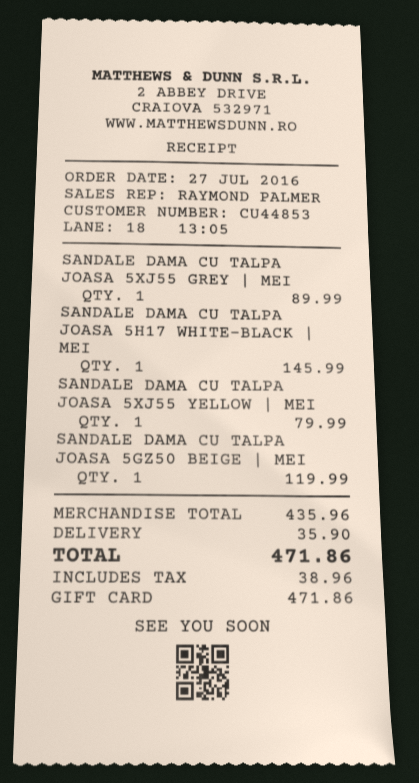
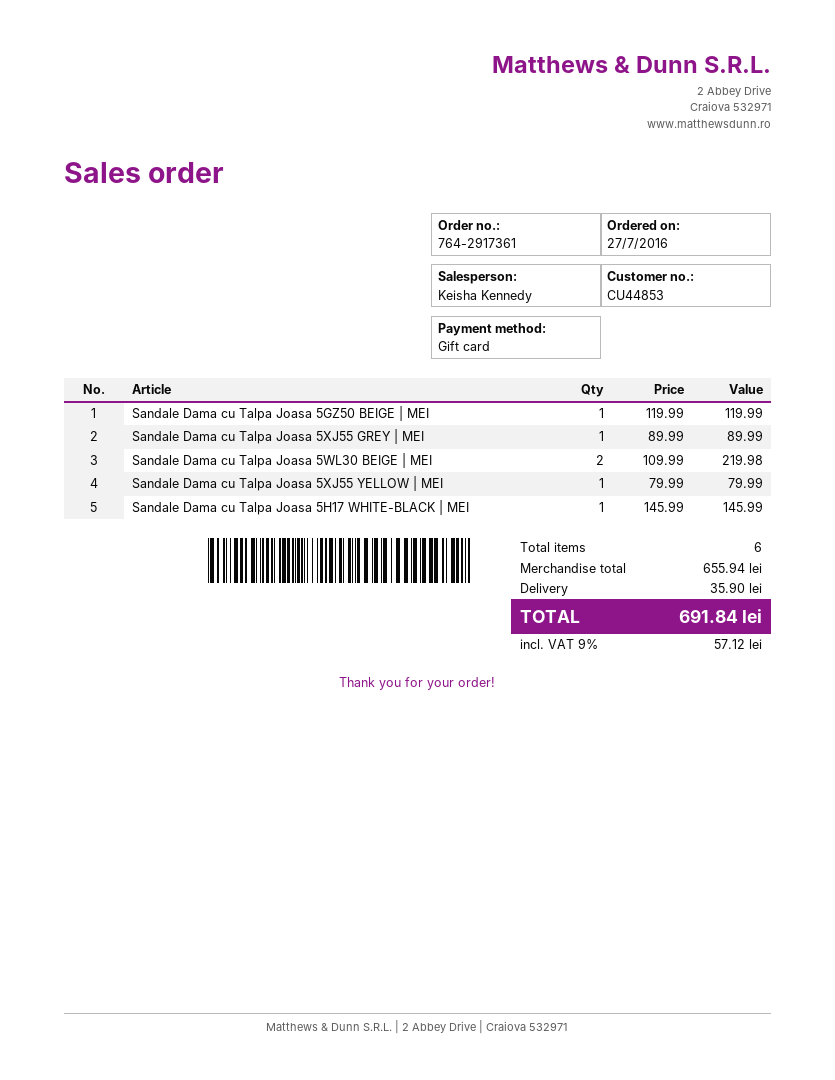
sales rep: RAYMOND PALMER -> Keisha Kennedy
Sandale Dama cu Talpa Joasa 5WL30 BEIGE | MEI: none -> 2 for 219.98
subtotal: 435.96 -> 655.94
tax: 38.96 -> 57.12
total: 471.86 -> 691.84

